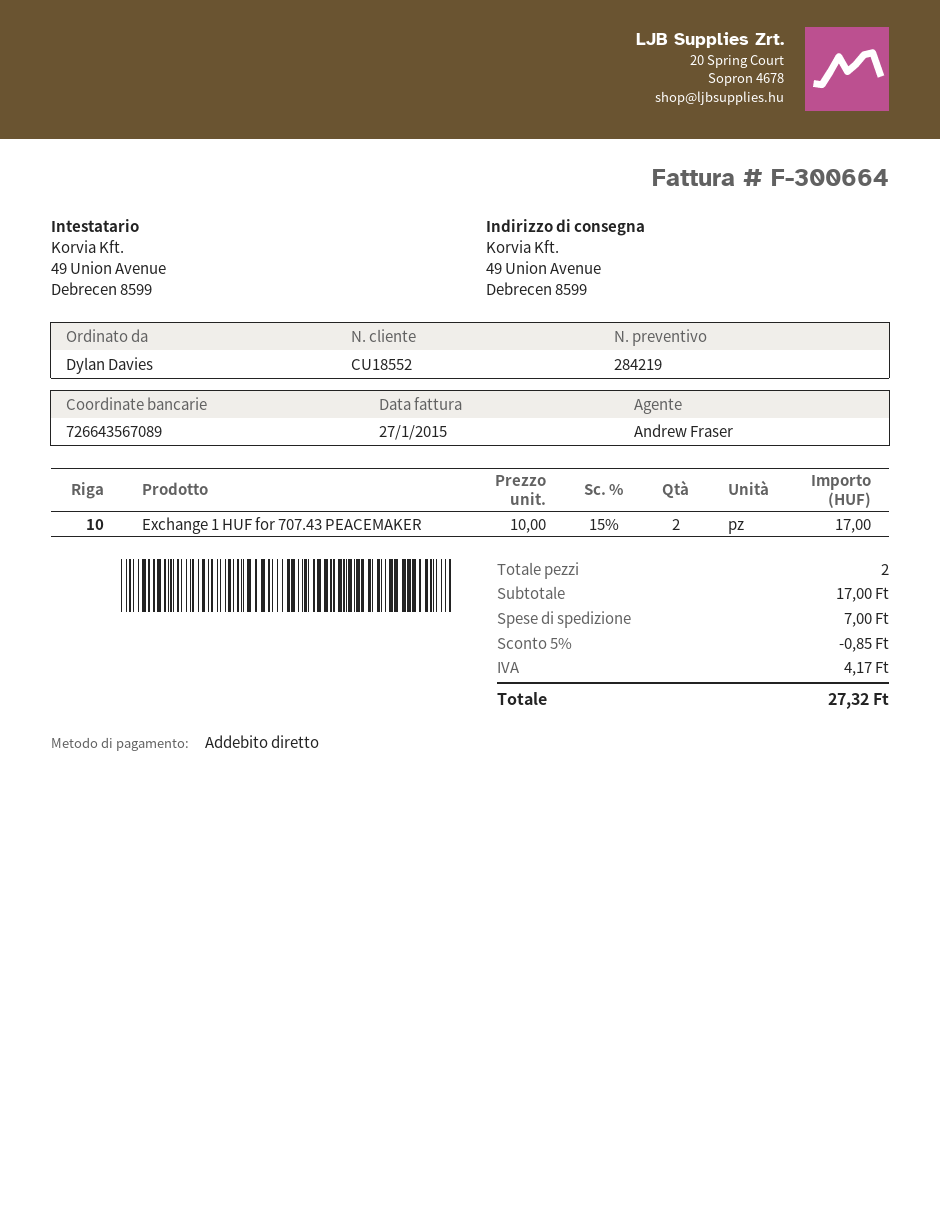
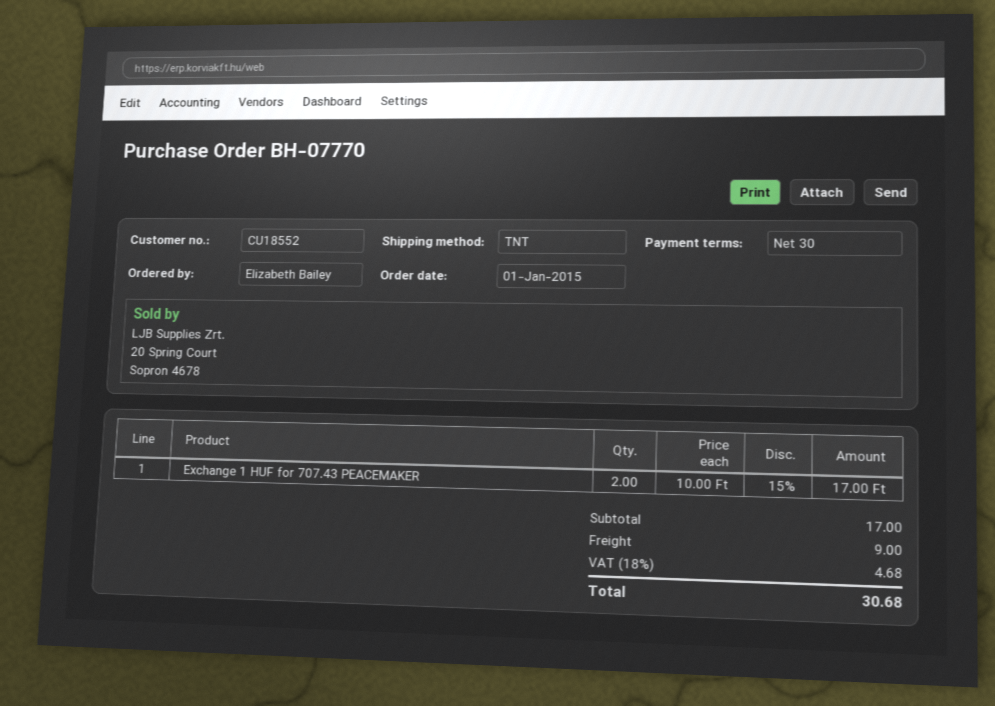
ordered by: Dylan Davies -> Elizabeth Bailey
discount: 5% = 0.85 -> none
shipping: 7.00 -> 9.00
tax: 4.17 -> 4.68
total: 27.32 -> 30.68

